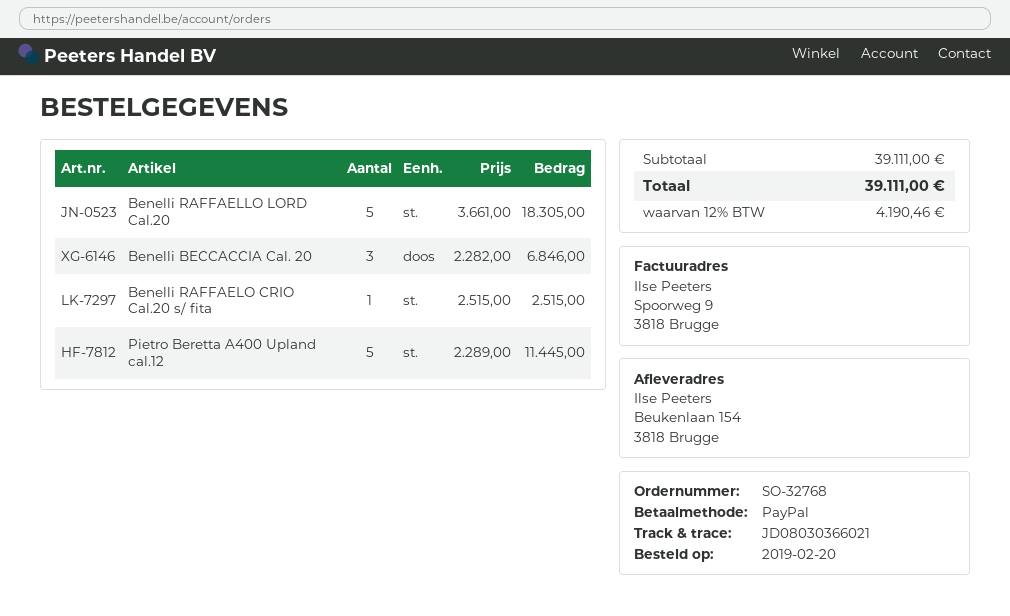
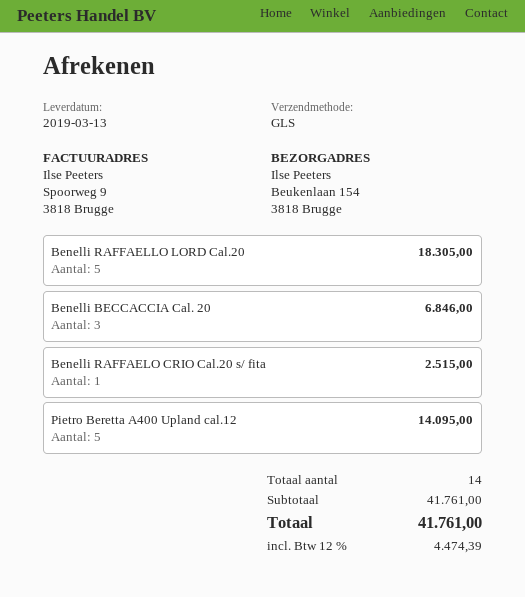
Pietro Beretta A400 Upland cal.12: 5 for 11445.00 -> 5 for 14095.00
subtotal: 39111.00 -> 41761.00
tax: 12% = 4190.46 -> 12% = 4474.39
total: 39111.00 -> 41761.00

